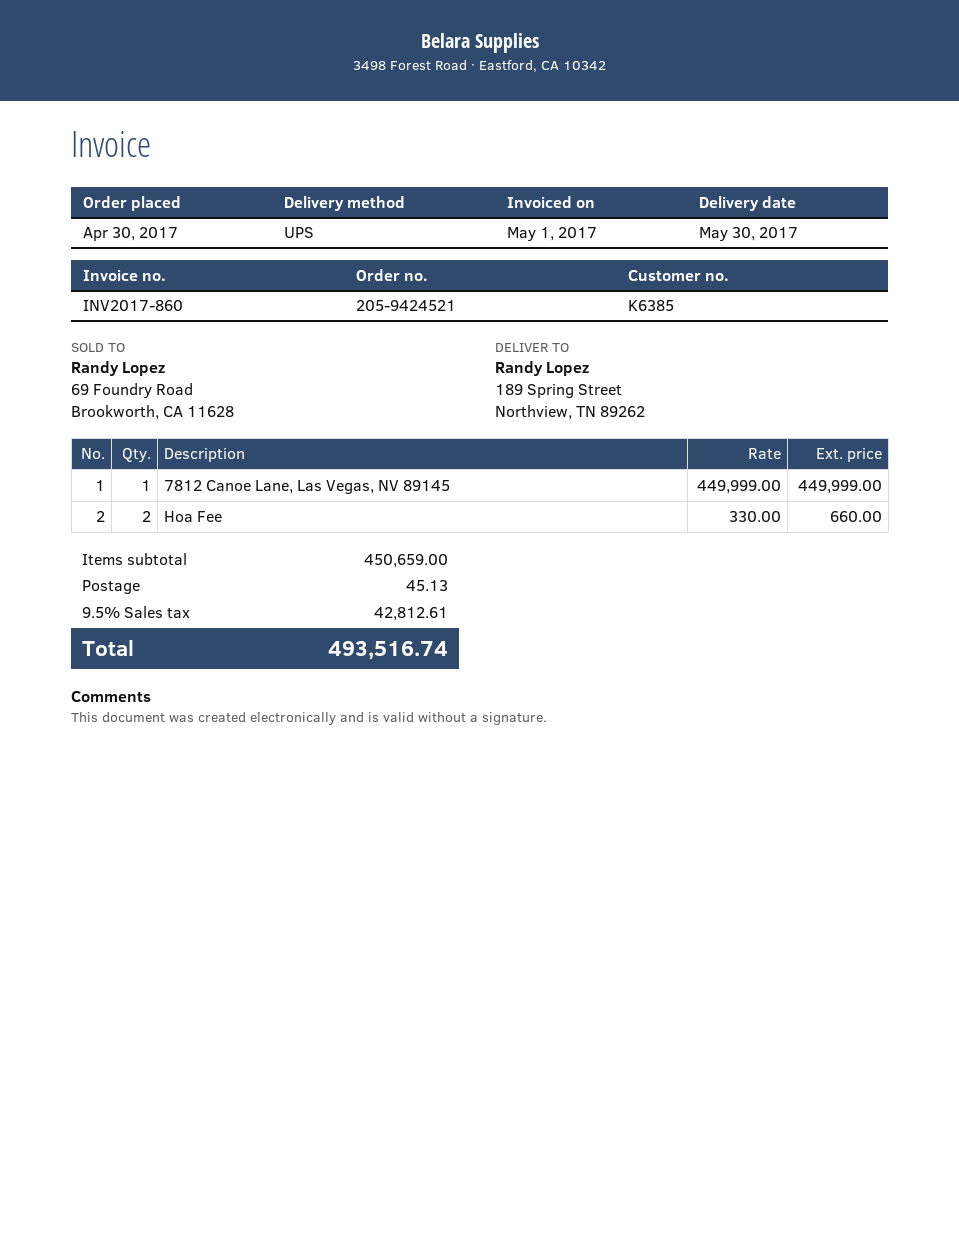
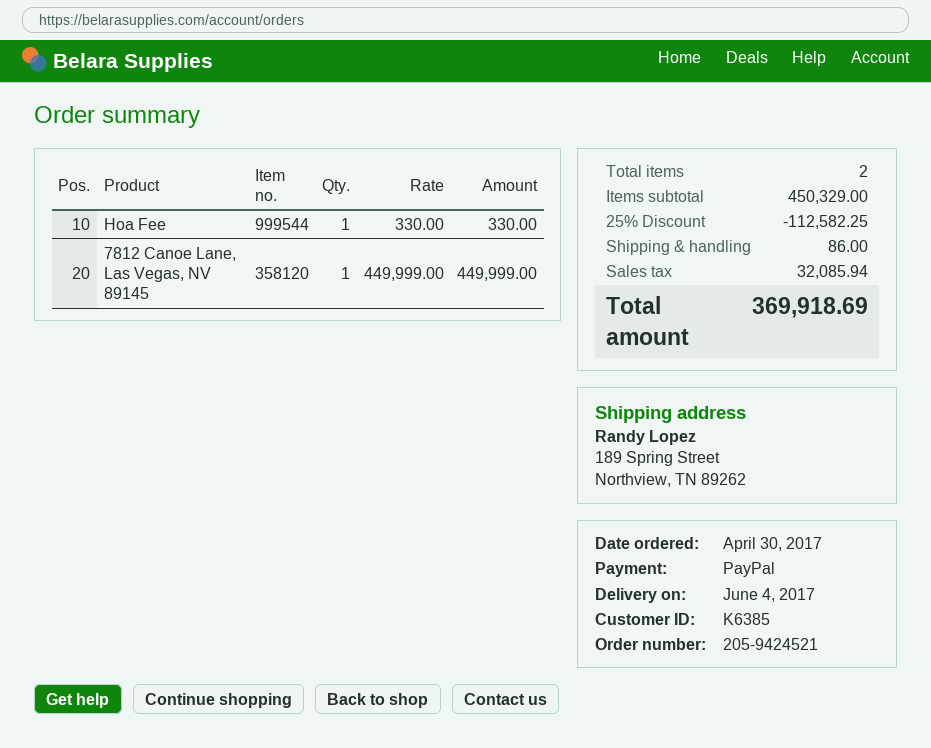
delivery date: 2017-05-30 -> 2017-06-04
Hoa Fee: 2 x 330.00 = 660.00 -> 1 x 330.00 = 330.00
subtotal: 450659.00 -> 450329.00
discount: none -> 25% = 112582.25
shipping: 45.13 -> 86.00
tax: 42812.61 -> 32085.94
total: 493516.74 -> 369918.69

